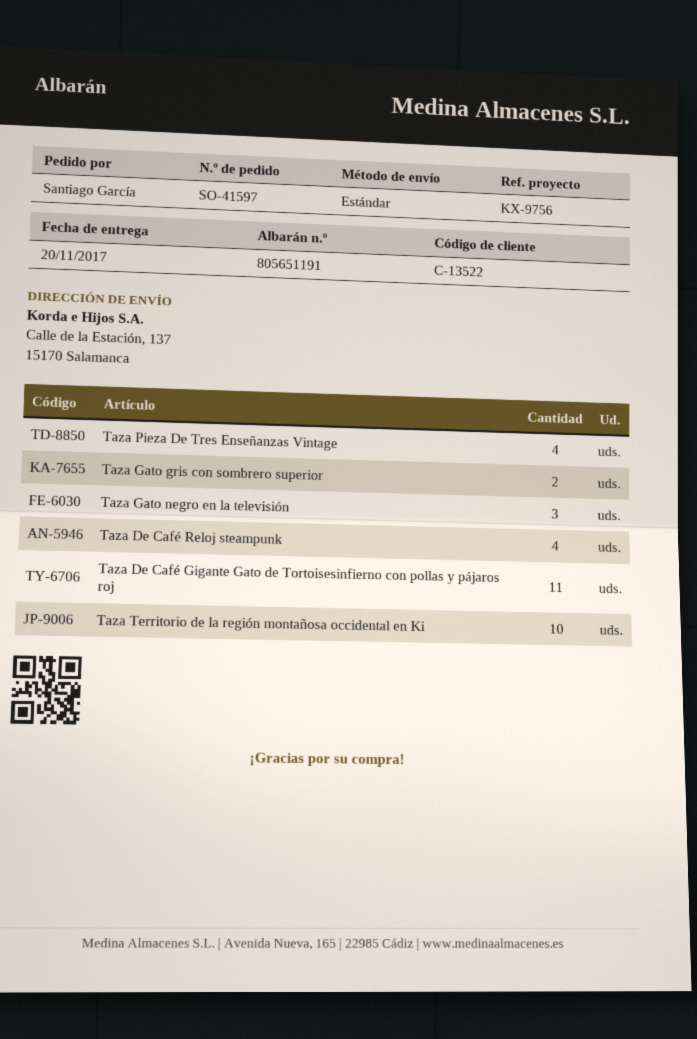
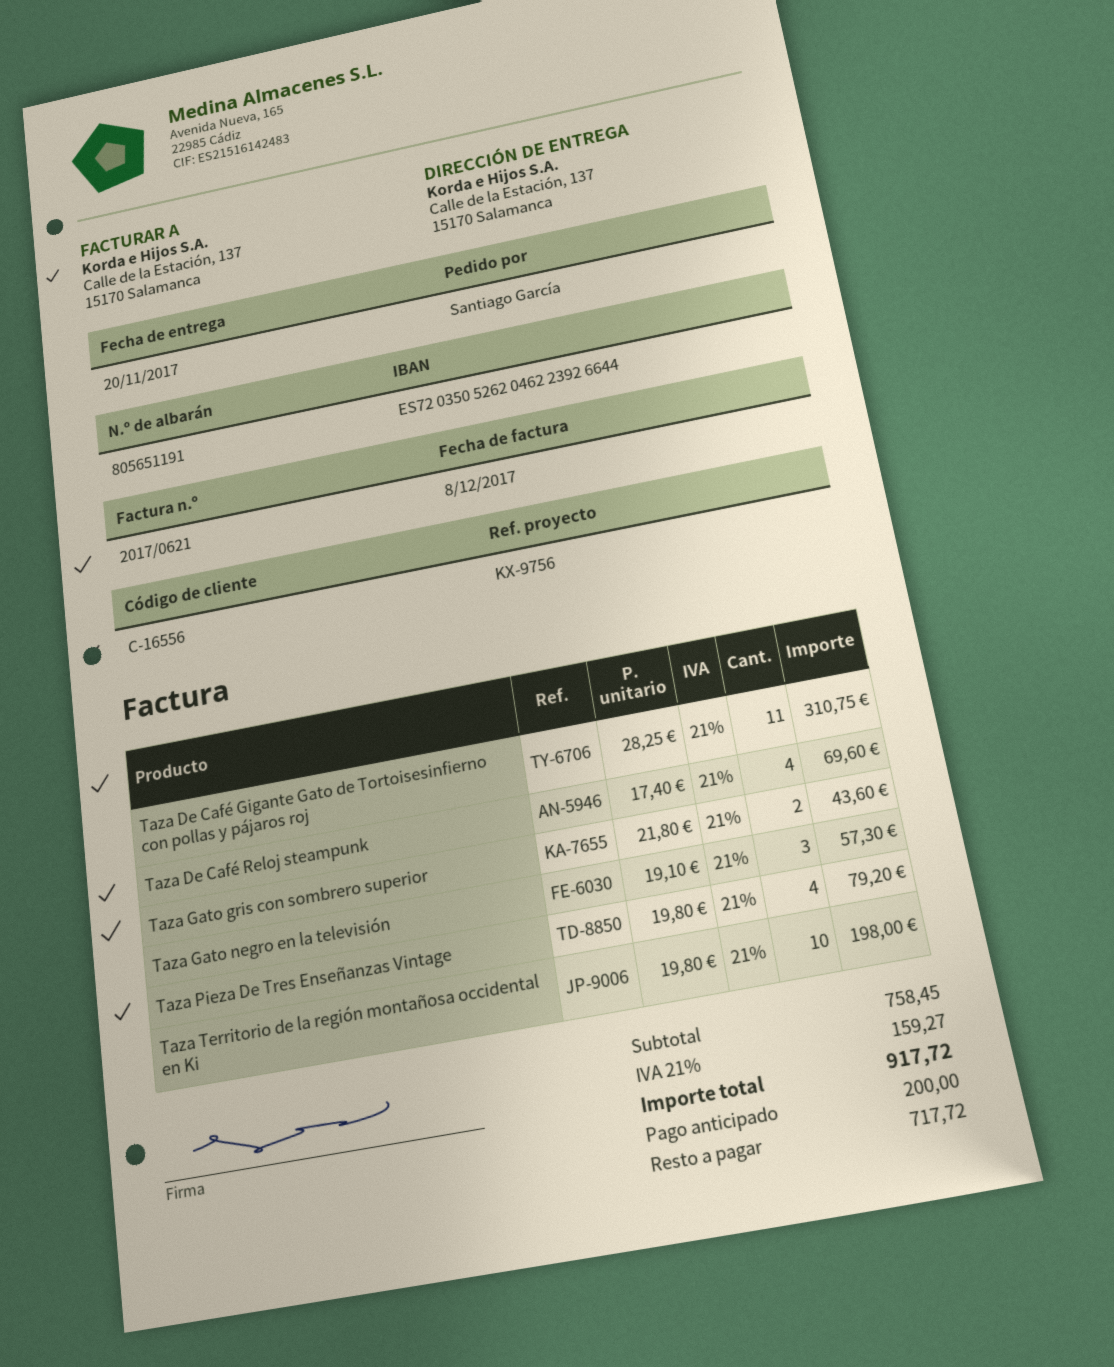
customer number: C-13522 -> C-16556

